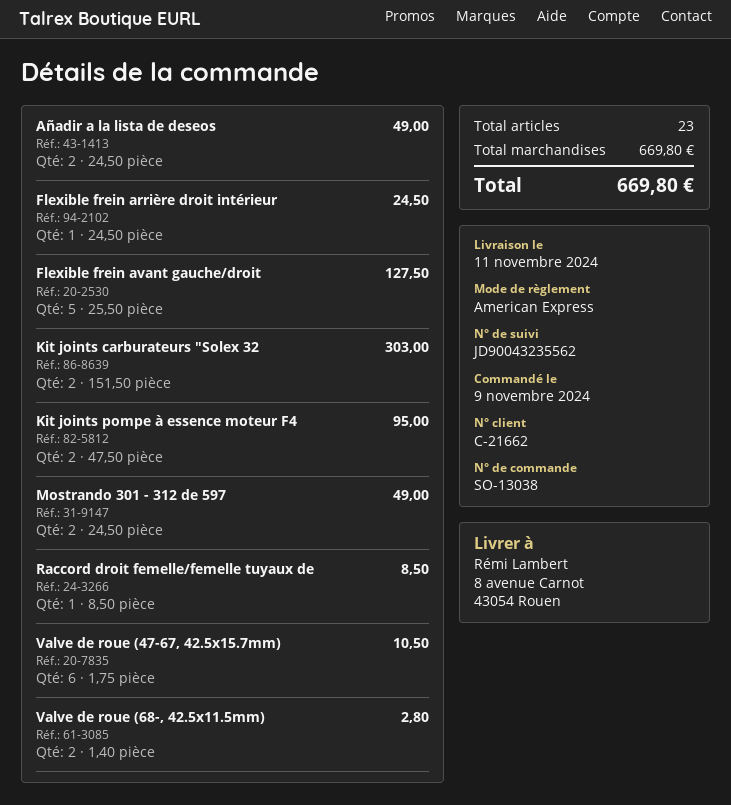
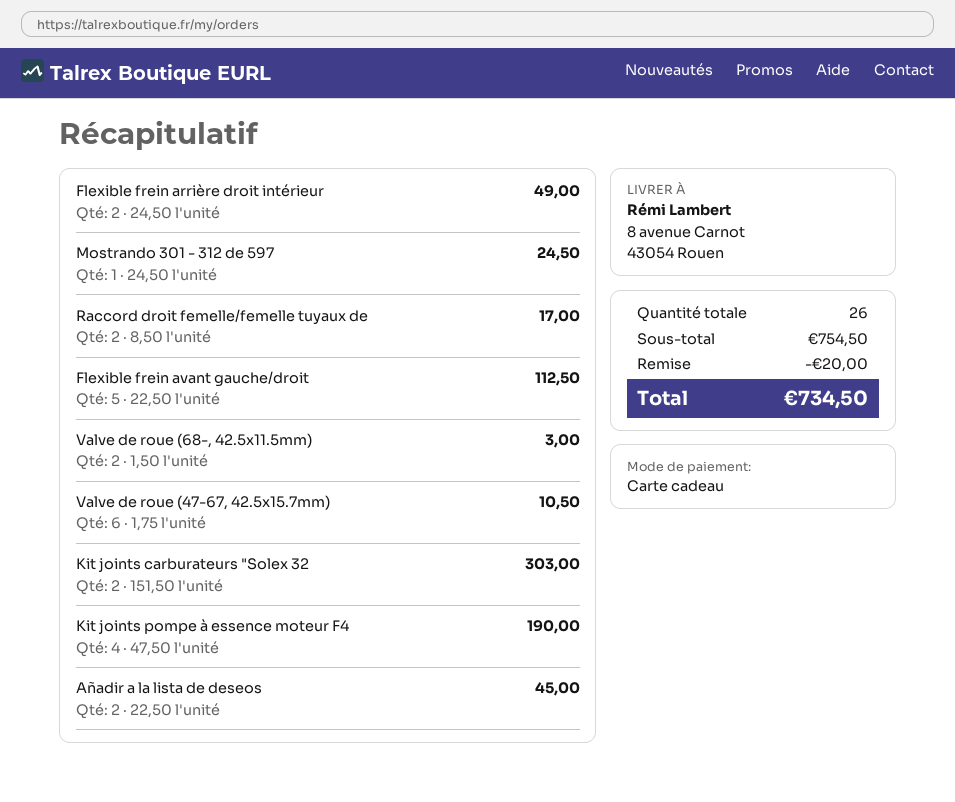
payment method: American Express -> gift card
Añadir a la lista de deseos: 2 x 24.50 = 49.00 -> 2 x 22.50 = 45.00
Flexible frein arrière droit intérieur: 1 x 24.50 = 24.50 -> 2 x 24.50 = 49.00
Flexible frein avant gauche/droit: 5 x 25.50 = 127.50 -> 5 x 22.50 = 112.50
Kit joints pompe à essence moteur F4: 2 x 47.50 = 95.00 -> 4 x 47.50 = 190.00
Mostrando 301 - 312 de 597: 2 x 24.50 = 49.00 -> 1 x 24.50 = 24.50
Raccord droit femelle/femelle tuyaux de: 1 x 8.50 = 8.50 -> 2 x 8.50 = 17.00
Valve de roue (68-, 42.5x11.5mm): 2 x 1.40 = 2.80 -> 2 x 1.50 = 3.00
total quantity: 23 -> 26
subtotal: 669.80 -> 754.50
discount: none -> 20.00
total: 669.80 -> 734.50

